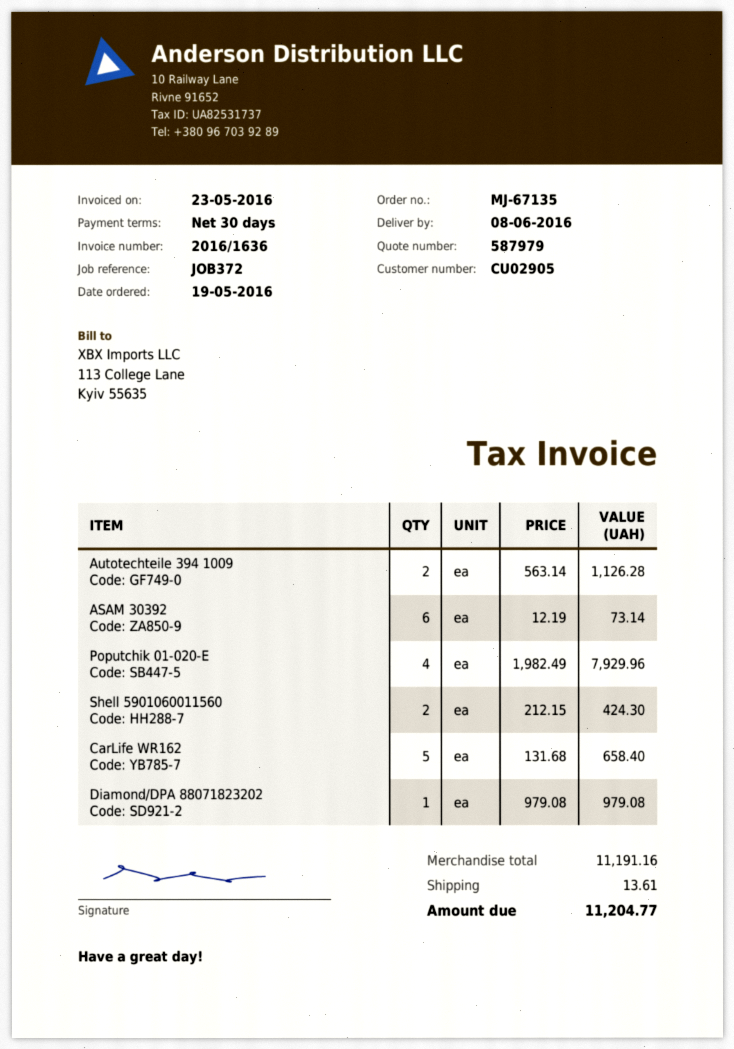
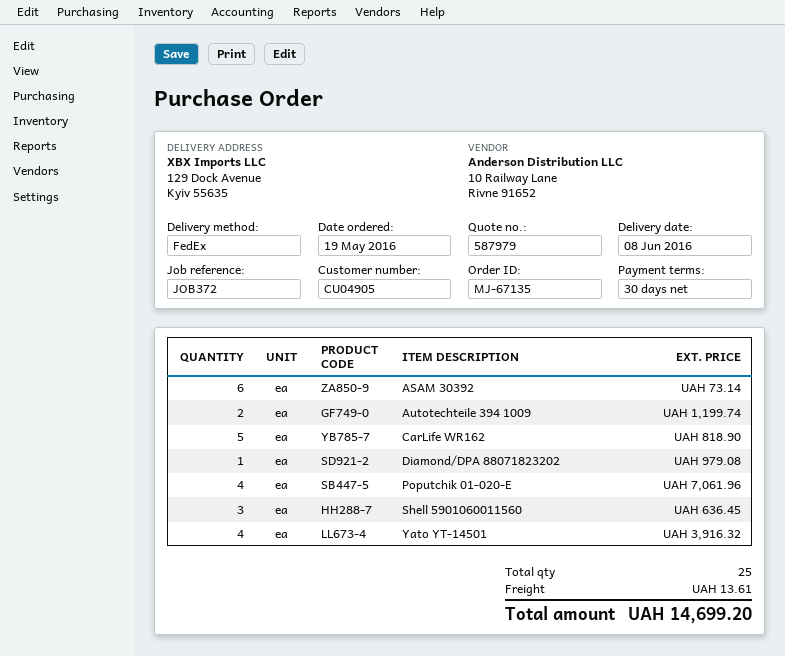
customer number: CU02905 -> CU04905
Autotechteile 394 1009: 2 for 1126.28 -> 2 for 1199.74
Poputchik 01-020-Е: 4 for 7929.96 -> 4 for 7061.96
Shell 5901060011560: 2 for 424.30 -> 3 for 636.45
CarLife WR162: 5 for 658.40 -> 5 for 818.90
Yato YT-14501: none -> 4 for 3916.32
total: 11204.77 -> 14699.20

